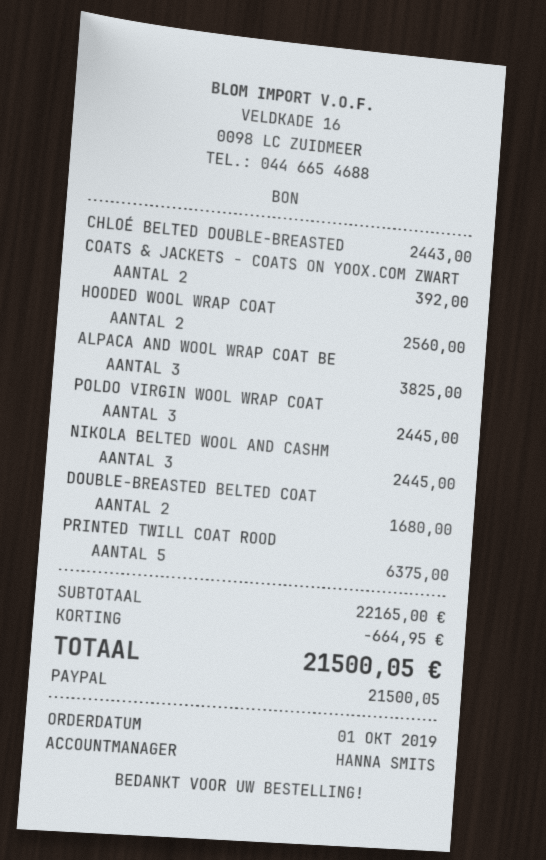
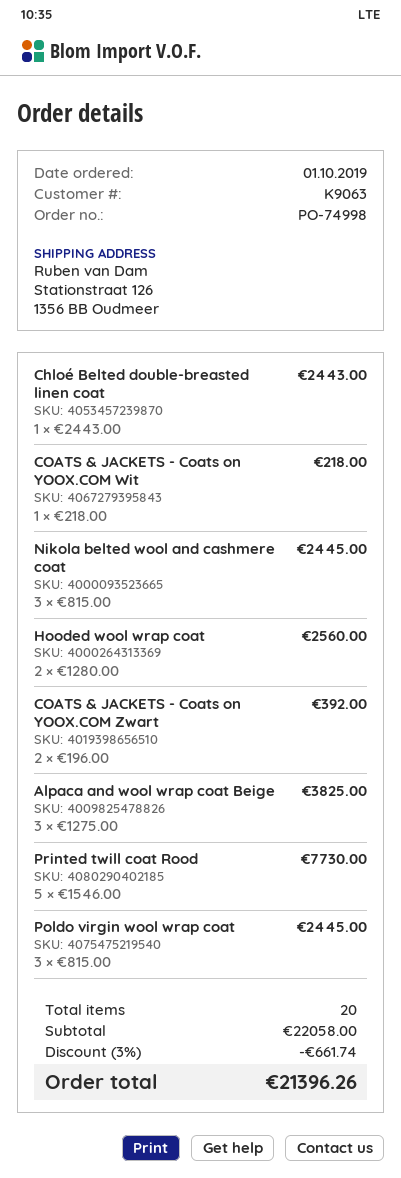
DOUBLE-BREASTED BELTED COAT: 2 for 1680.00 -> none
PRINTED TWILL COAT ROOD: 5 for 6375.00 -> 5 for 7730.00
COATS & JACKETS - Coats on YOOX.COM Wit: none -> 1 for 218.00
subtotal: 22165.00 -> 22058.00
discount: 664.95 -> 661.74
total: 21500.05 -> 21396.26

